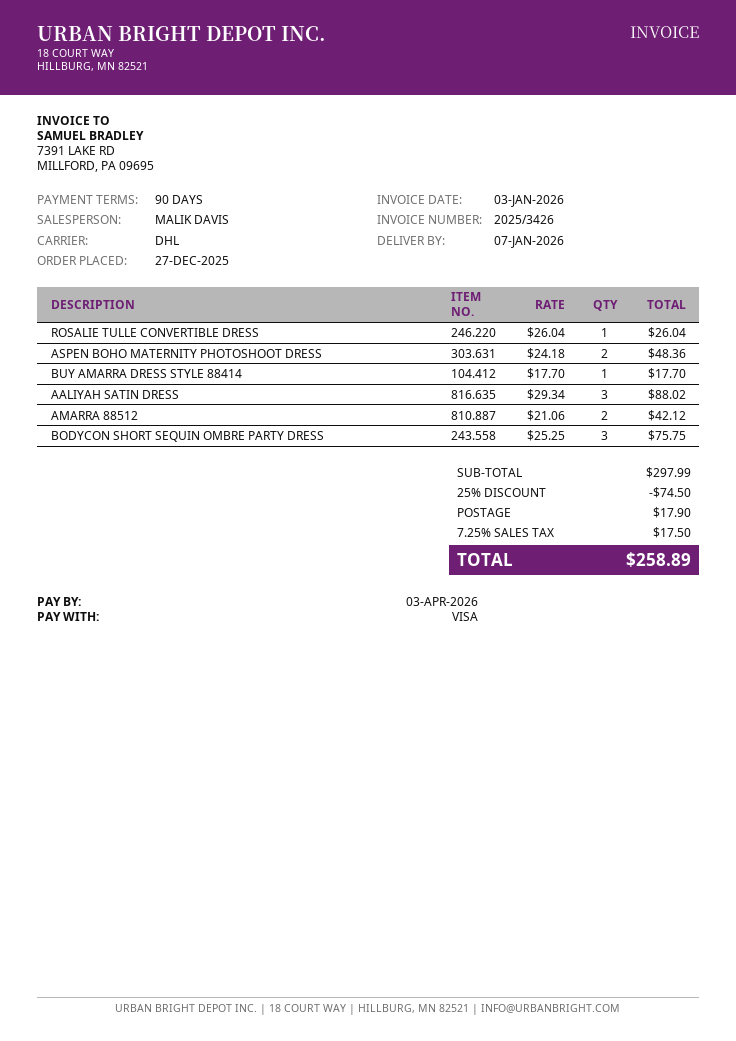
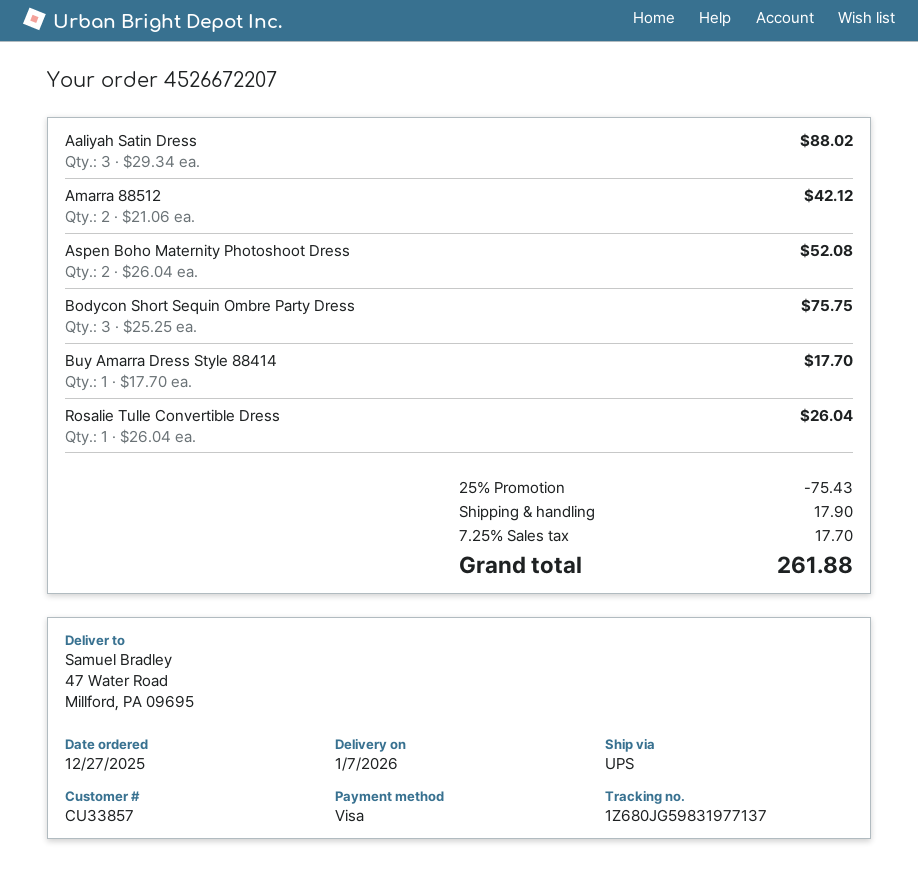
shipping method: DHL -> UPS
ASPEN BOHO MATERNITY PHOTOSHOOT DRESS: 2 x 24.18 = 48.36 -> 2 x 26.04 = 52.08
discount: 25% = 74.50 -> 25% = 75.43
tax: 7.25% = 17.50 -> 7.25% = 17.70
total: 258.89 -> 261.88

